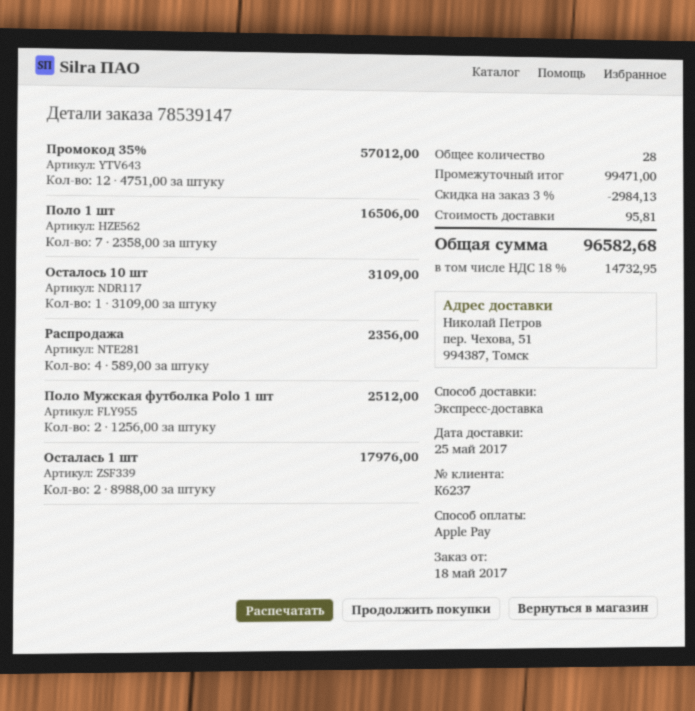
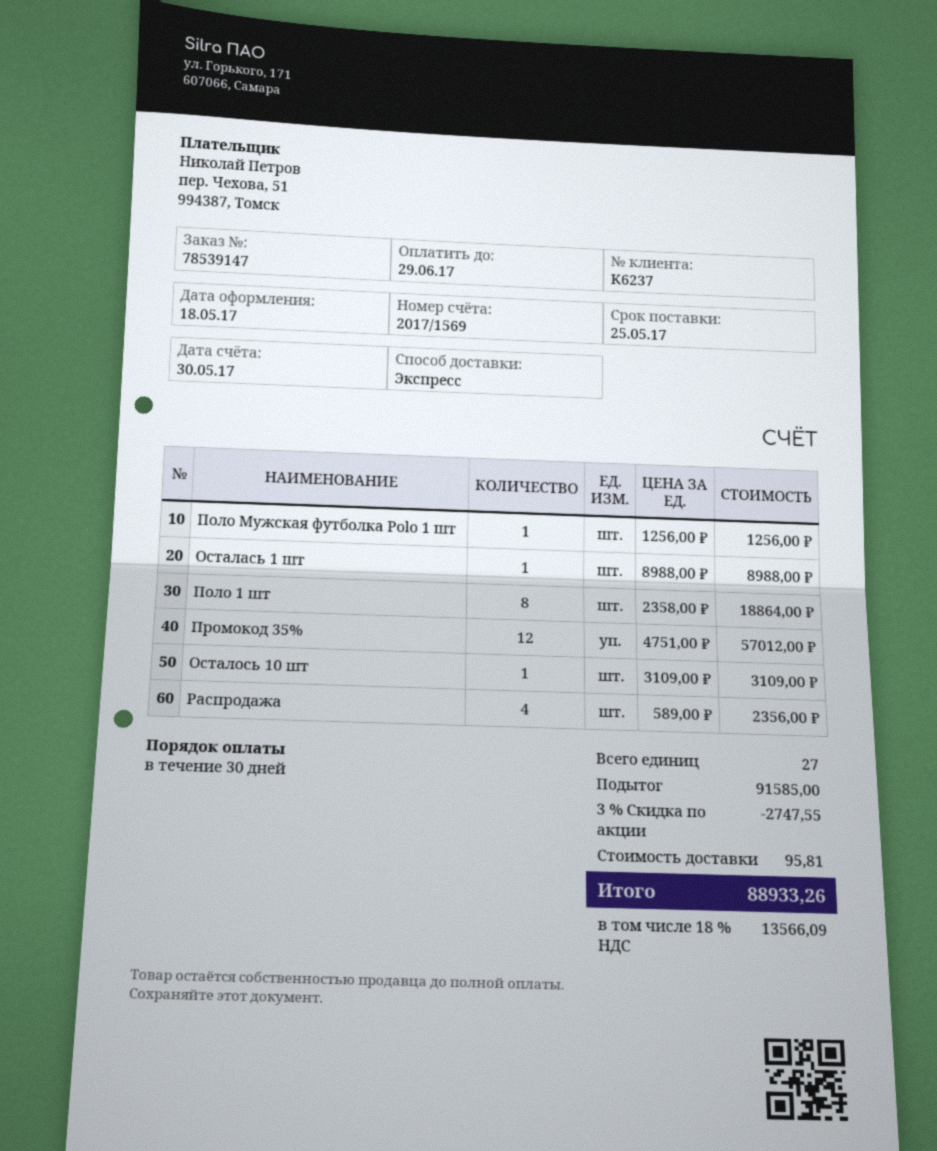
Поло 1 шт: 7 x 2358.00 = 16506.00 -> 8 x 2358.00 = 18864.00
Поло Мужская футболка Polo 1 шт: 2 x 1256.00 = 2512.00 -> 1 x 1256.00 = 1256.00
Осталась 1 шт: 2 x 8988.00 = 17976.00 -> 1 x 8988.00 = 8988.00
total quantity: 28 -> 27
subtotal: 99471.00 -> 91585.00
discount: 3% = 2984.13 -> 3% = 2747.55
tax: 18% = 14732.95 -> 18% = 13566.09
total: 96582.68 -> 88933.26

